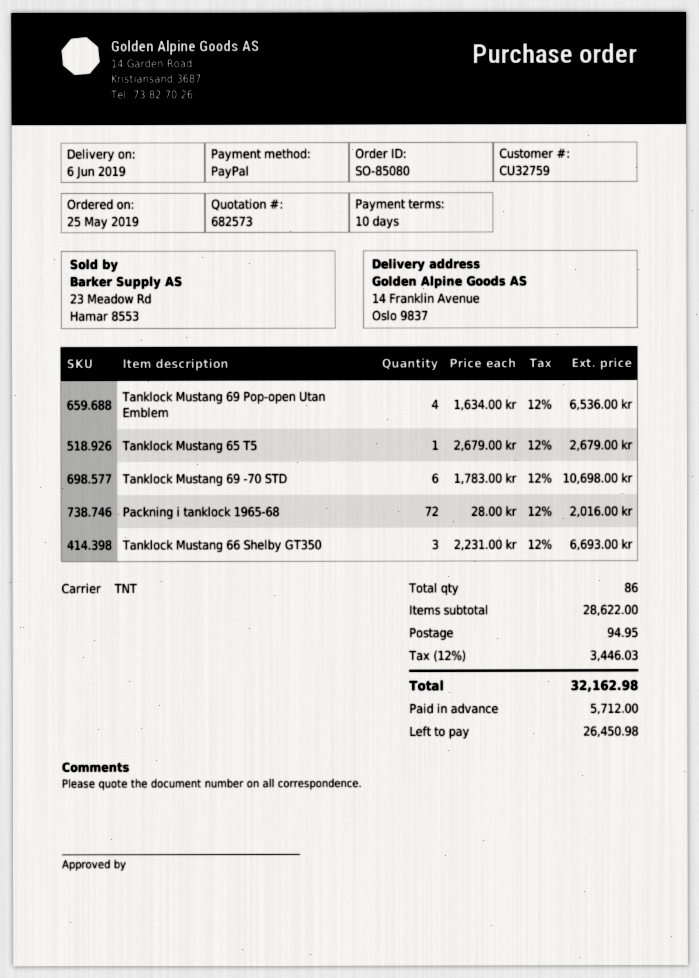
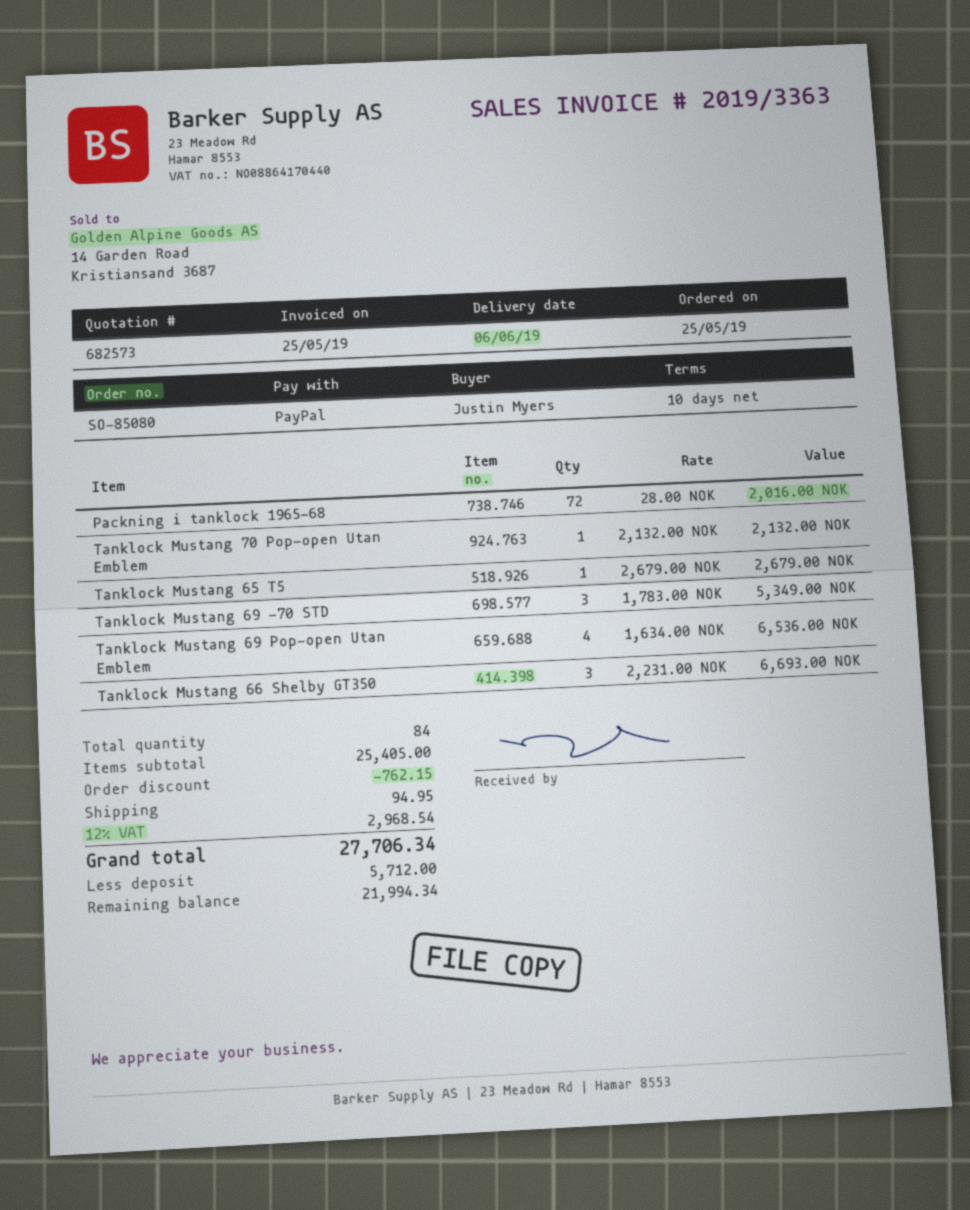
Tanklock Mustang 69 -70 STD: 6 x 1783.00 = 10698.00 -> 3 x 1783.00 = 5349.00
Tanklock Mustang 70 Pop-open Utan Emblem: none -> 1 x 2132.00 = 2132.00
total quantity: 86 -> 84
subtotal: 28622.00 -> 25405.00
discount: none -> 762.15
tax: 12% = 3446.03 -> 12% = 2968.54
total: 32162.98 -> 27706.34
balance: 26450.98 -> 21994.34

